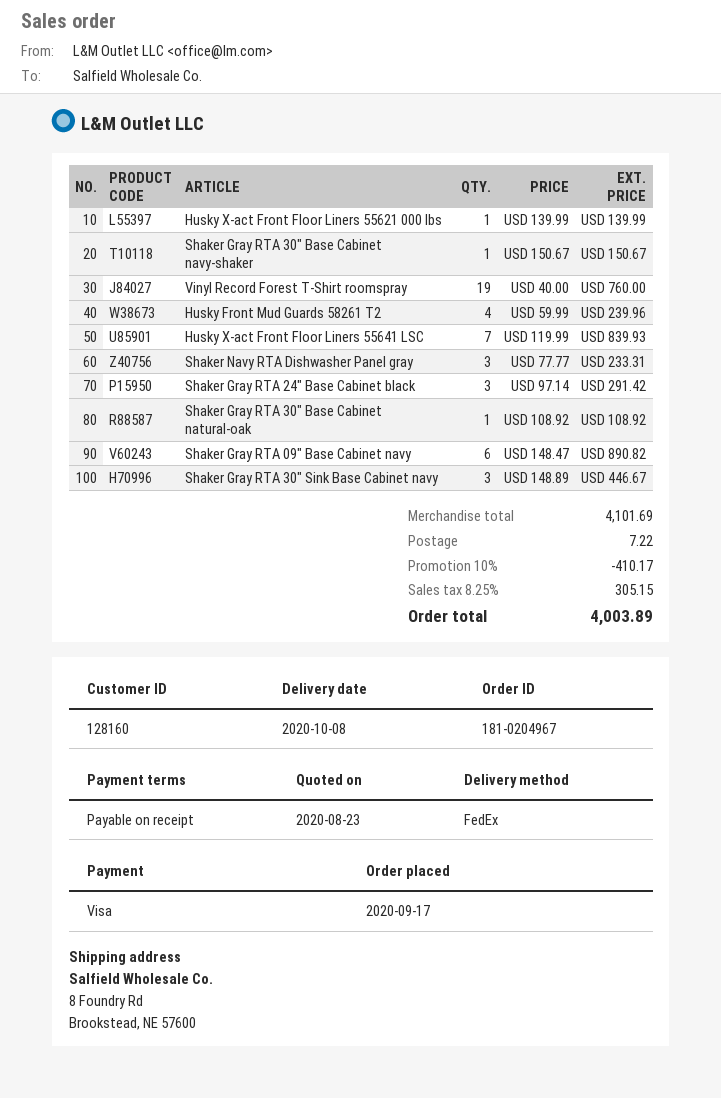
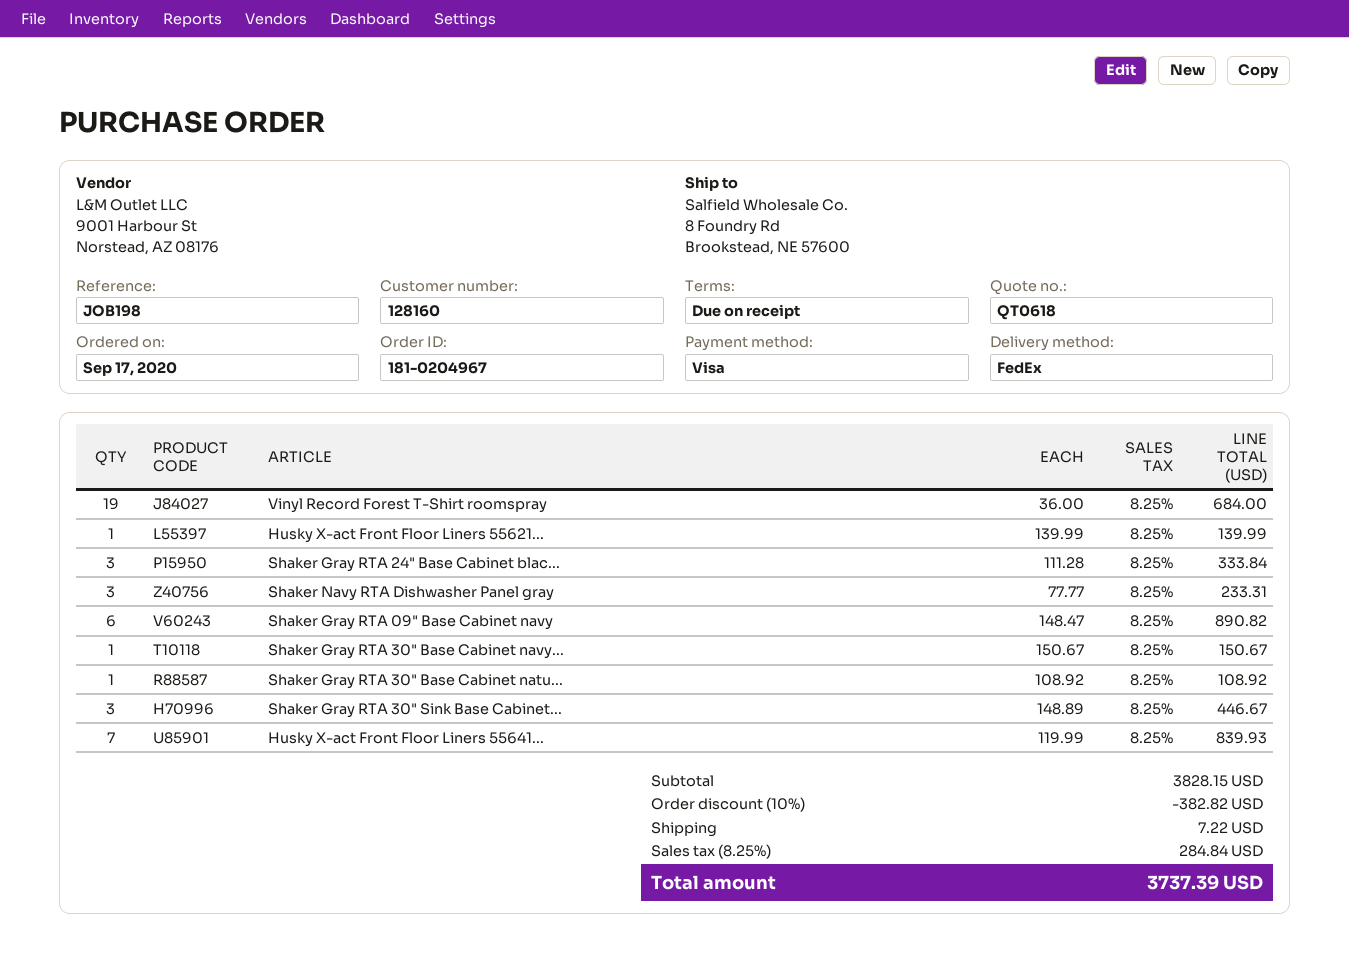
Vinyl Record Forest T-Shirt roomspray: 19 x 40.00 = 760.00 -> 19 x 36.00 = 684.00
Husky Front Mud Guards 58261 T2: 4 x 59.99 = 239.96 -> none
Shaker Gray RTA 24" Base Cabinet black: 3 x 97.14 = 291.42 -> 3 x 111.28 = 333.84
subtotal: 4101.69 -> 3828.15
discount: 10% = 410.17 -> 10% = 382.82
tax: 8.25% = 305.15 -> 8.25% = 284.84
total: 4003.89 -> 3737.39

